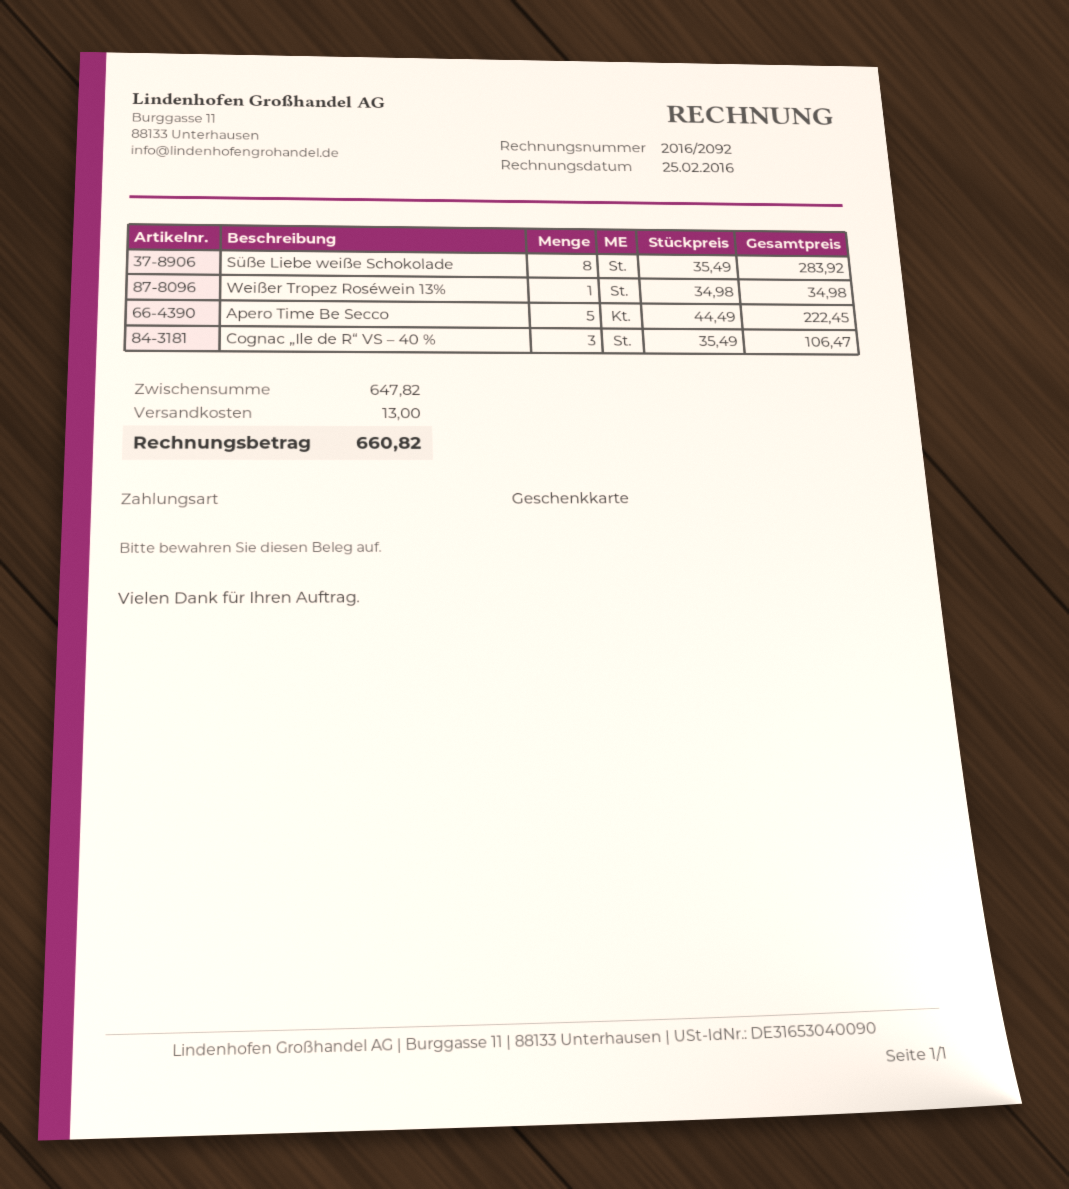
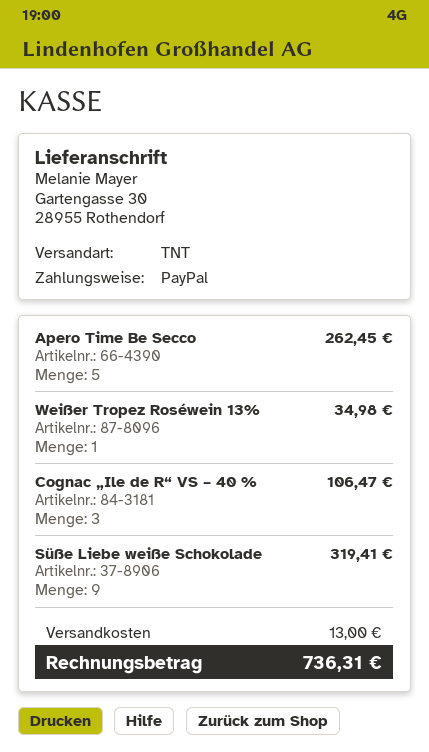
payment method: gift card -> PayPal
Süße Liebe weiße Schokolade: 8 for 283.92 -> 9 for 319.41
Apero Time Be Secco: 5 for 222.45 -> 5 for 262.45
total: 660.82 -> 736.31

